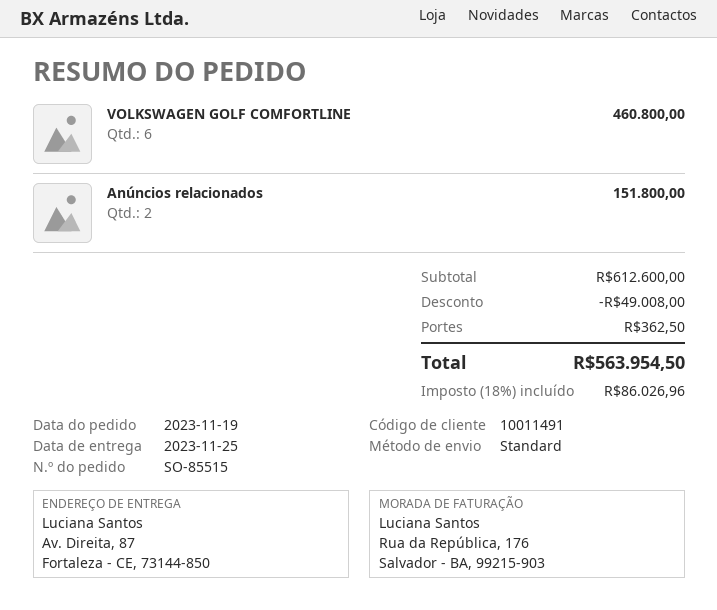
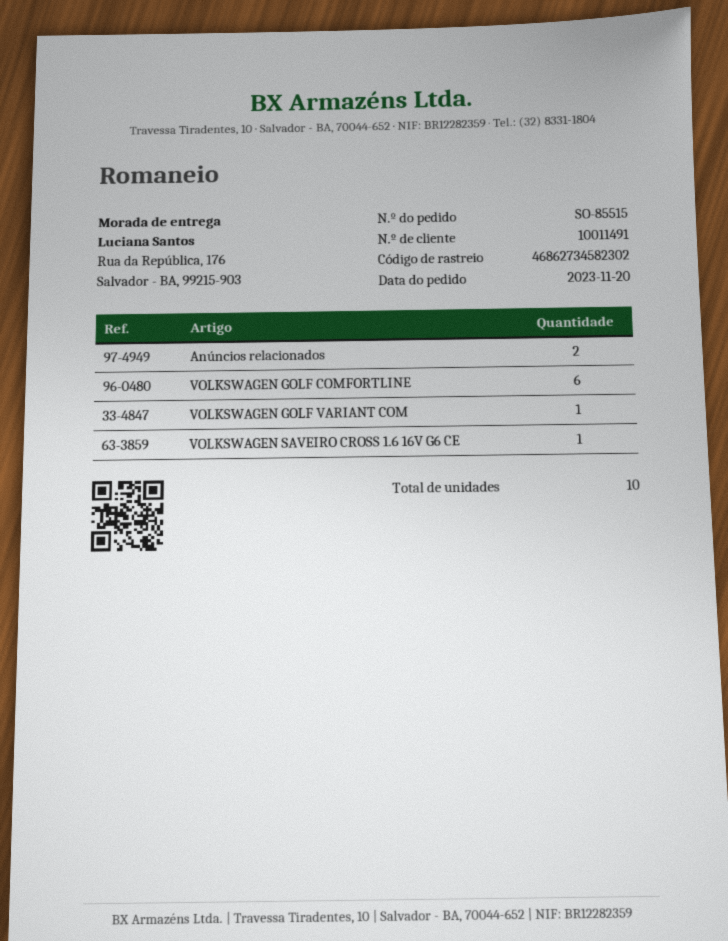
order date: 2023-11-19 -> 2023-11-20
ship to: Av. Direita, 87, Fortaleza - CE, 73144-850 -> Rua da República, 176, Salvador - BA, 99215-903
VOLKSWAGEN GOLF VARIANT COM: none -> 1
VOLKSWAGEN SAVEIRO CROSS 1.6 16V G6 CE: none -> 1

